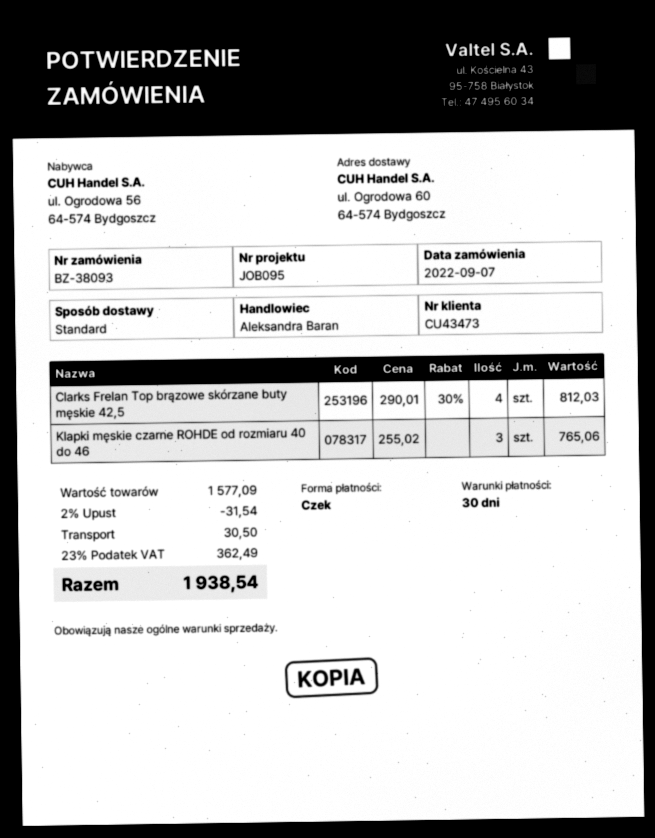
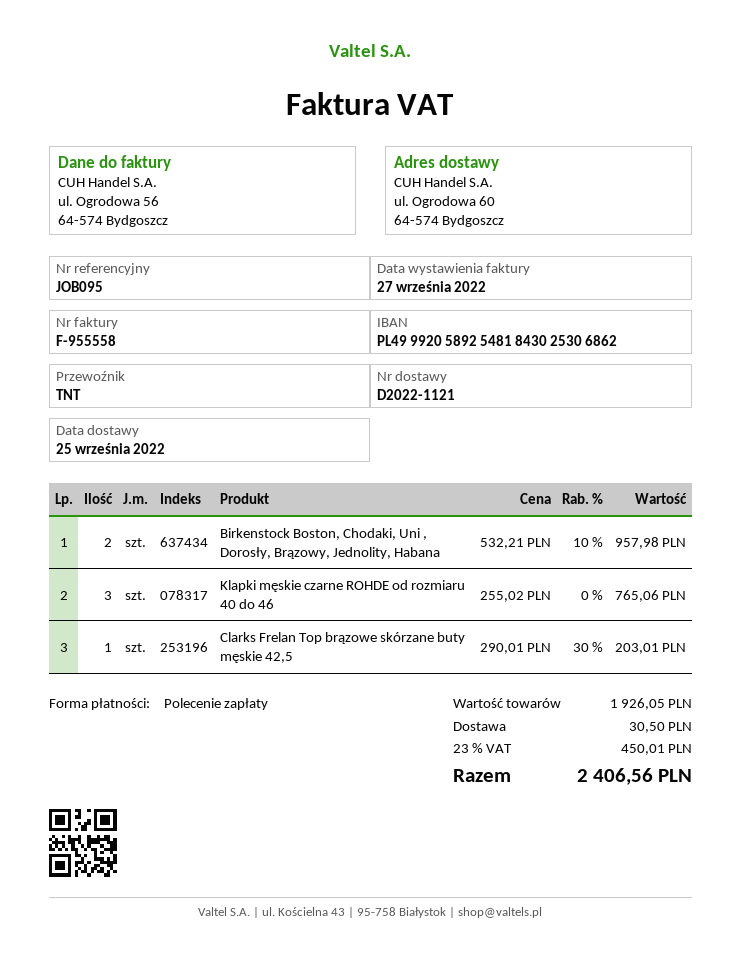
payment method: cheque -> direct debit
shipping method: standard -> TNT
Clarks Frelan Top brązowe skórzane buty męskie 42,5: 4 x 290.01 - 30% = 812.03 -> 1 x 290.01 - 30% = 203.01
Birkenstock Boston, Chodaki, Uni , Dorosły, Brązowy, Jednolity, Habana: none -> 2 x 532.21 - 10% = 957.98
subtotal: 1577.09 -> 1926.05
discount: 2% = 31.54 -> none
tax: 23% = 362.49 -> 23% = 450.01
total: 1938.54 -> 2406.56

